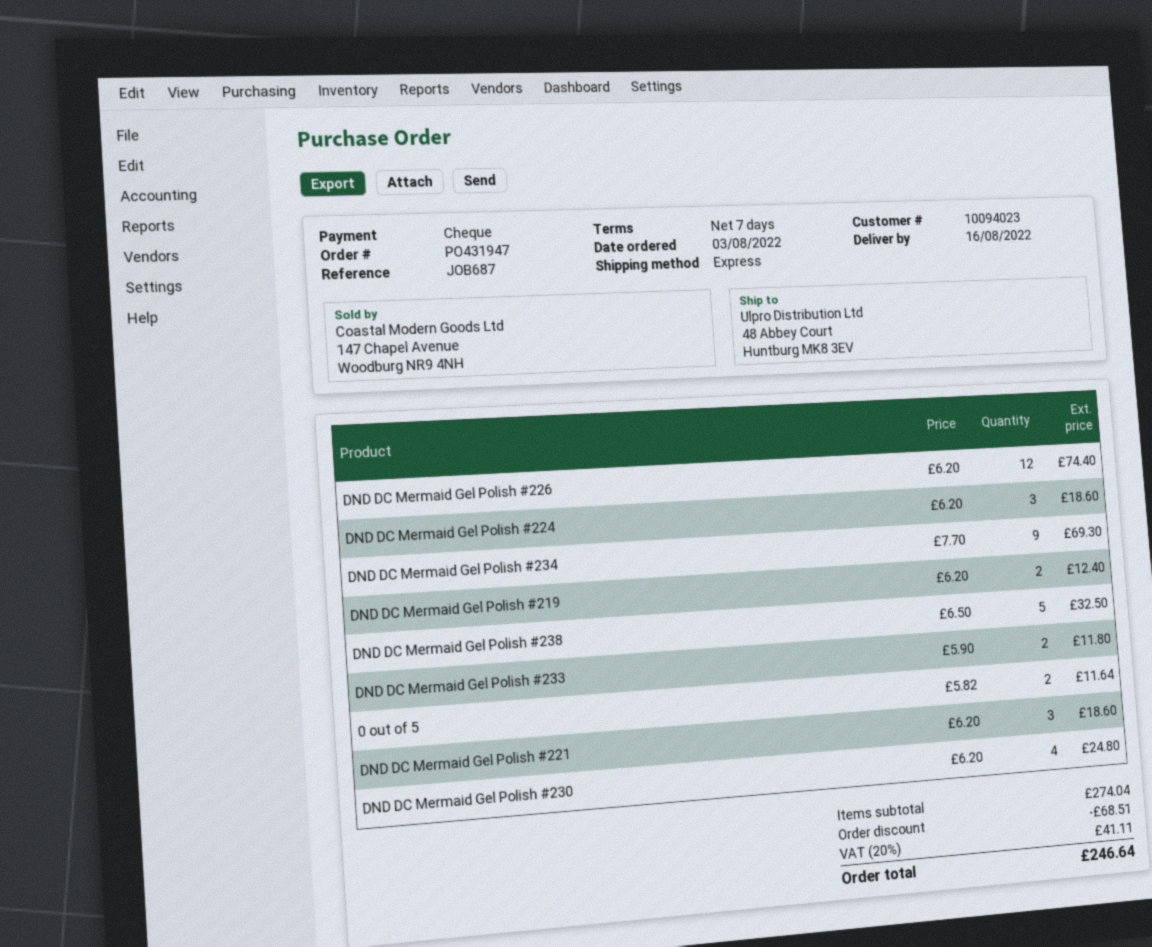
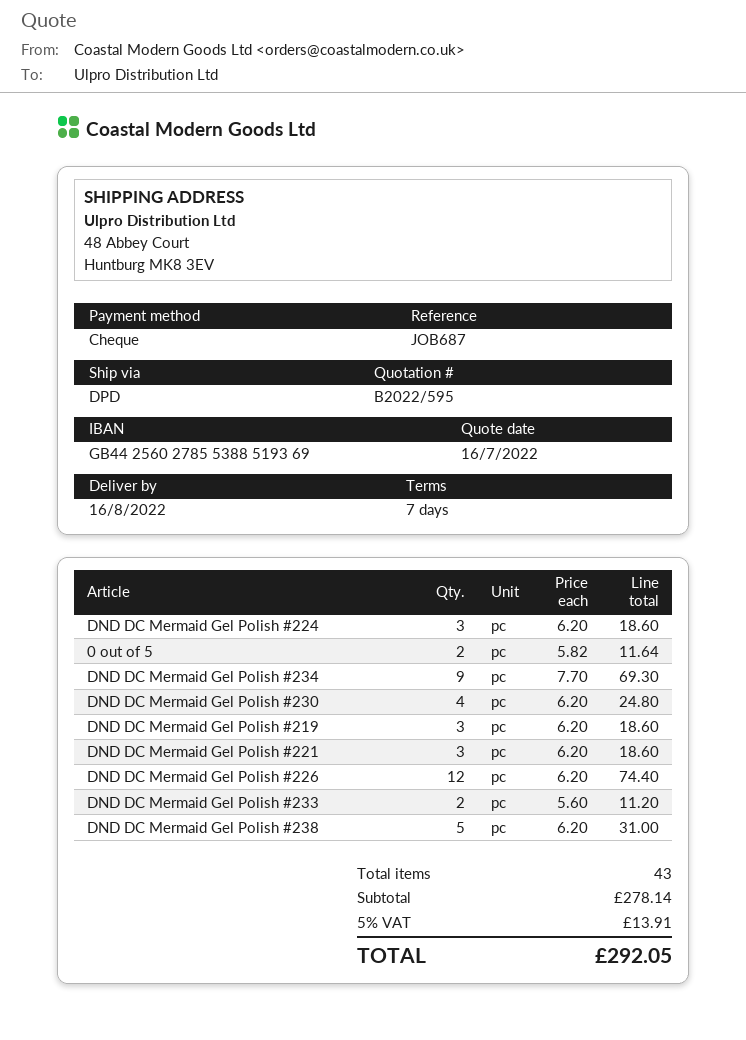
shipping method: express -> DPD
DND DC Mermaid Gel Polish #219: 2 x 6.20 = 12.40 -> 3 x 6.20 = 18.60
DND DC Mermaid Gel Polish #238: 5 x 6.50 = 32.50 -> 5 x 6.20 = 31.00
DND DC Mermaid Gel Polish #233: 2 x 5.90 = 11.80 -> 2 x 5.60 = 11.20
subtotal: 274.04 -> 278.14
discount: 68.51 -> none
tax: 20% = 41.11 -> 5% = 13.91
total: 246.64 -> 292.05

